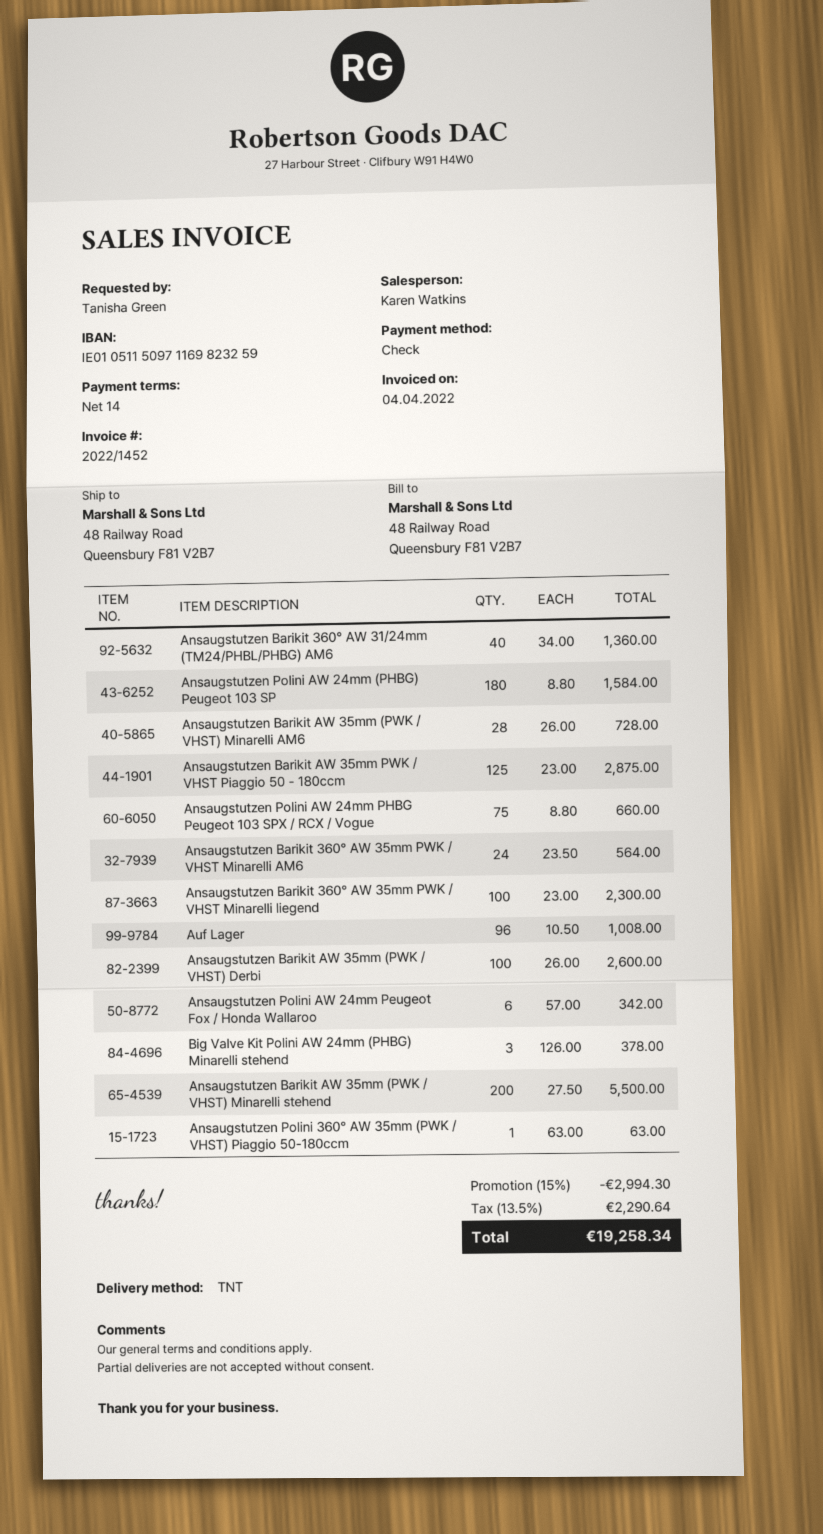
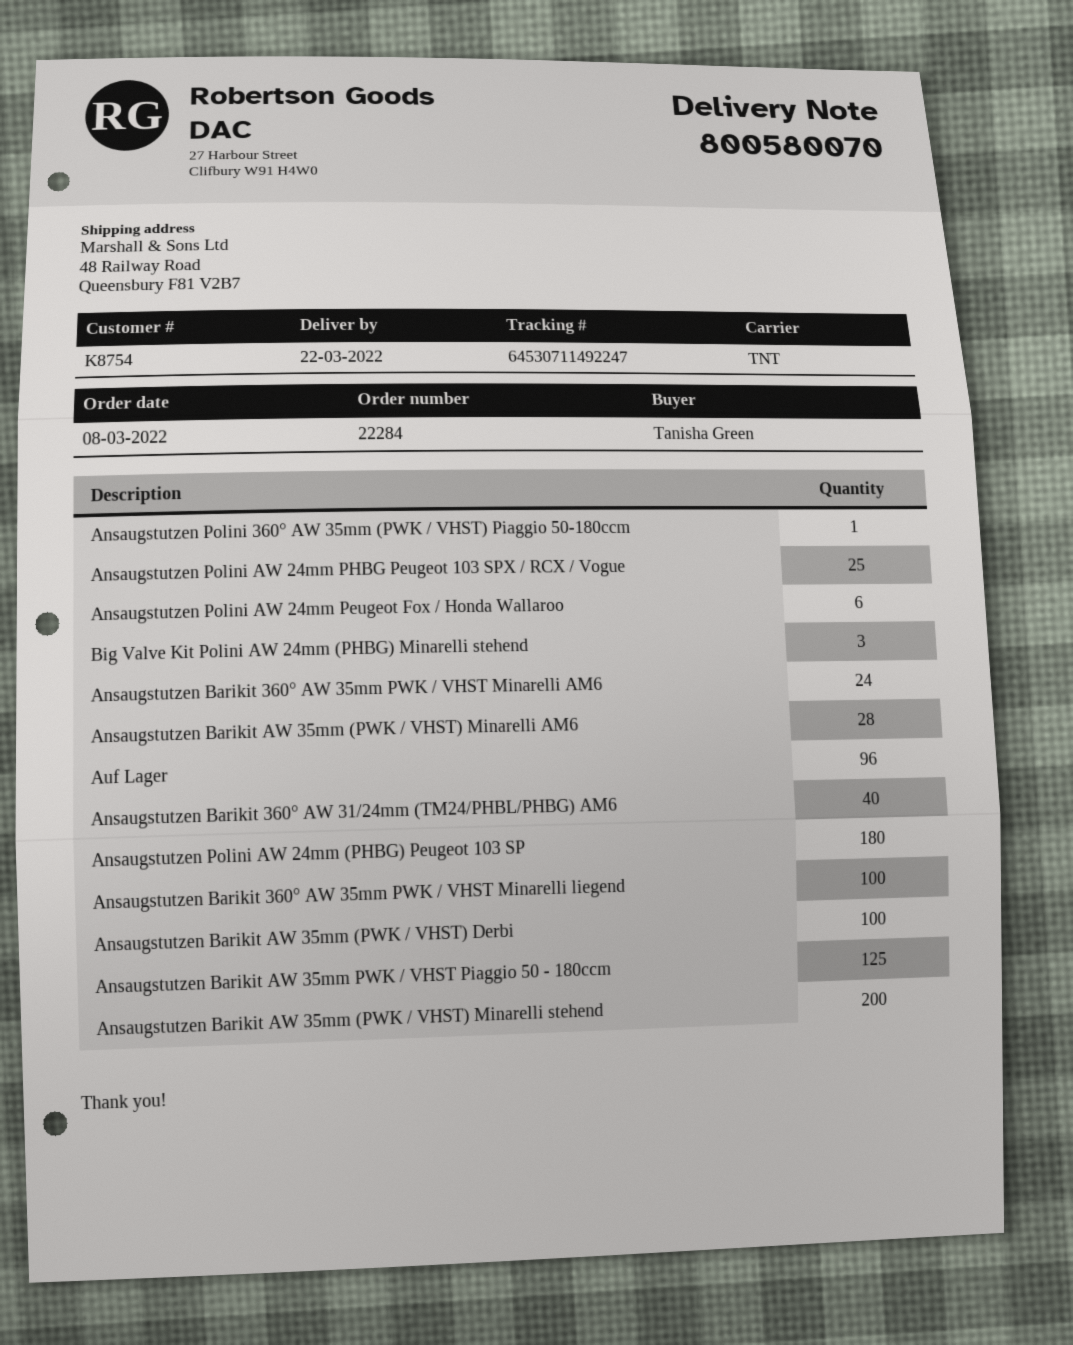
Ansaugstutzen Polini AW 24mm PHBG Peugeot 103 SPX / RCX / Vogue: 75 -> 25

